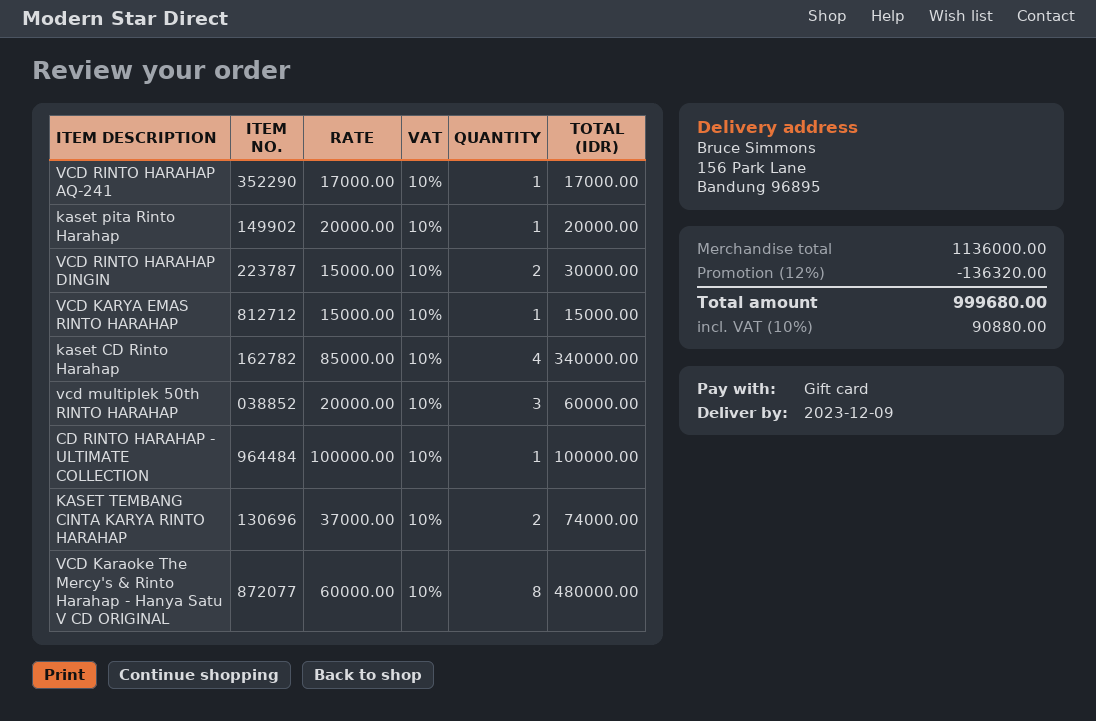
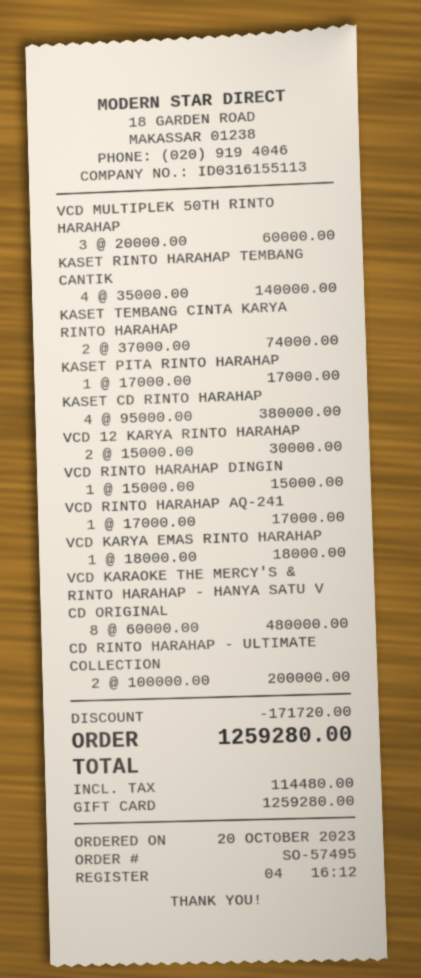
kaset pita Rinto Harahap: 1 x 20000.00 = 20000.00 -> 1 x 17000.00 = 17000.00
VCD RINTO HARAHAP DINGIN: 2 x 15000.00 = 30000.00 -> 1 x 15000.00 = 15000.00
VCD KARYA EMAS RINTO HARAHAP: 1 x 15000.00 = 15000.00 -> 1 x 18000.00 = 18000.00
kaset CD Rinto Harahap: 4 x 85000.00 = 340000.00 -> 4 x 95000.00 = 380000.00
CD RINTO HARAHAP - ULTIMATE COLLECTION: 1 x 100000.00 = 100000.00 -> 2 x 100000.00 = 200000.00
KASET RINTO HARAHAP TEMBANG CANTIK: none -> 4 x 35000.00 = 140000.00
VCD 12 KARYA RINTO HARAHAP: none -> 2 x 15000.00 = 30000.00
discount: 136320.00 -> 171720.00
tax: 90880.00 -> 114480.00
total: 999680.00 -> 1259280.00

